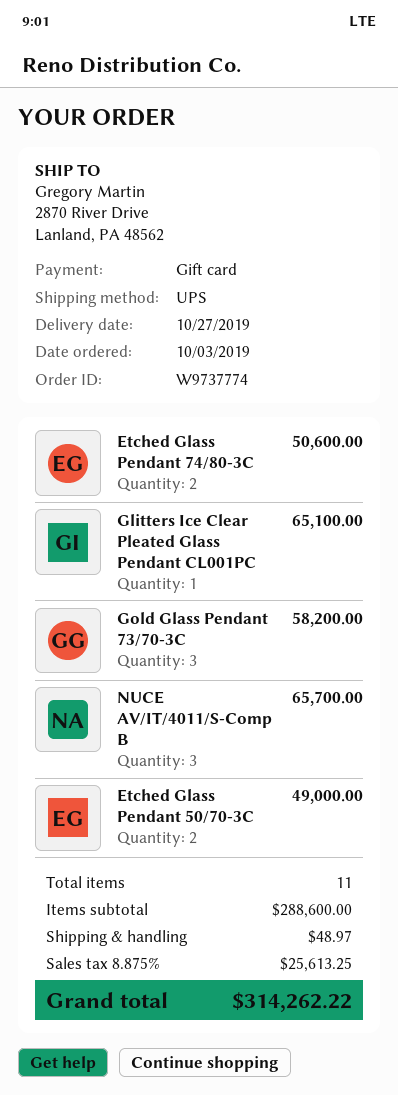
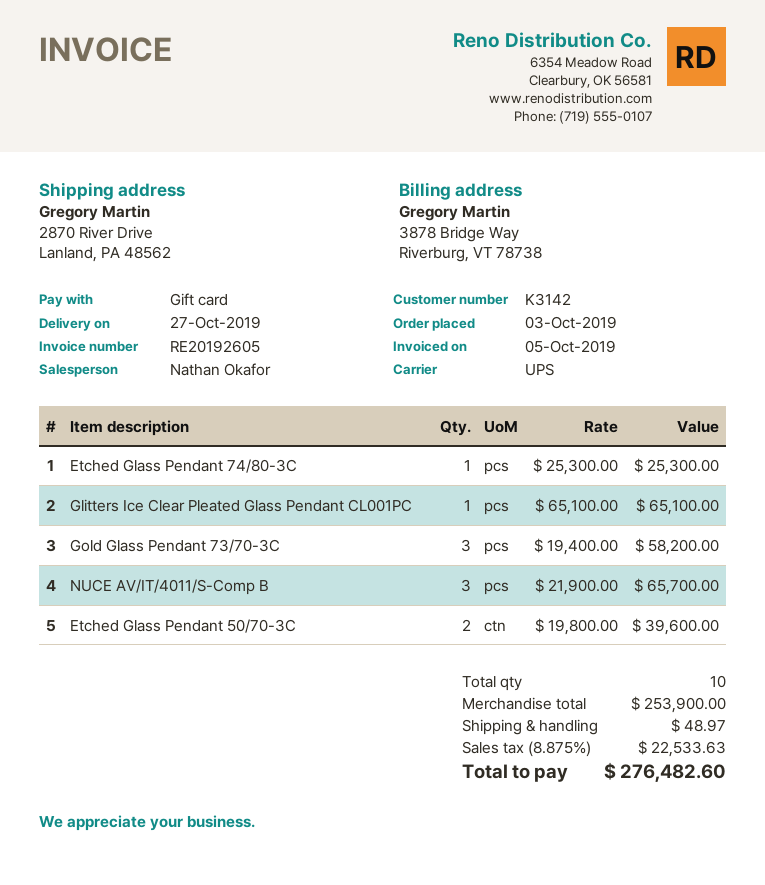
Etched Glass Pendant 74/80-3C: 2 for 50600.00 -> 1 for 25300.00
Etched Glass Pendant 50/70-3C: 2 for 49000.00 -> 2 for 39600.00
total quantity: 11 -> 10
subtotal: 288600.00 -> 253900.00
tax: 8.875% = 25613.25 -> 8.875% = 22533.63
total: 314262.22 -> 276482.60

